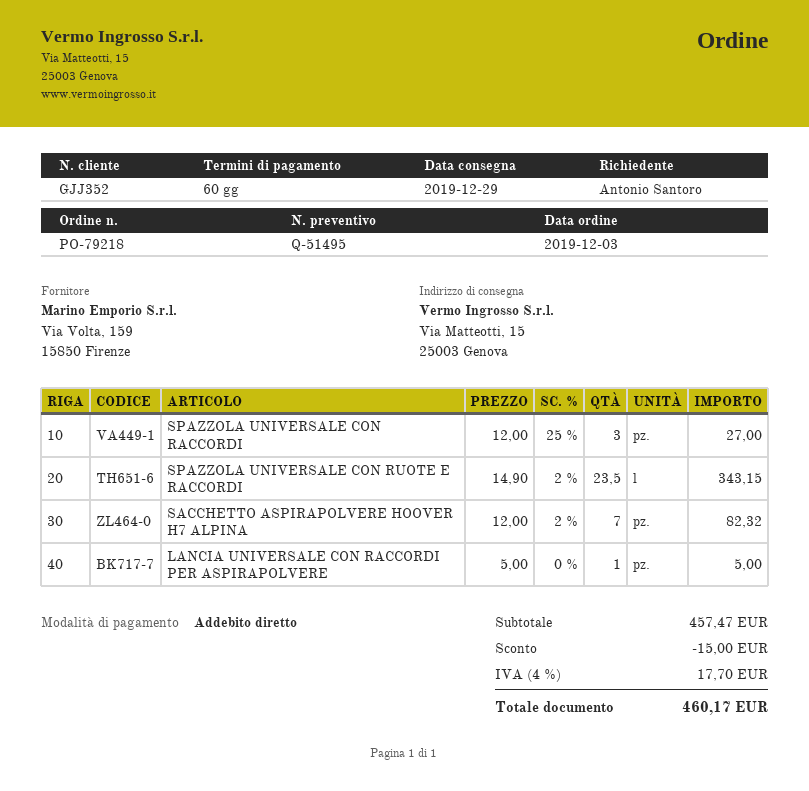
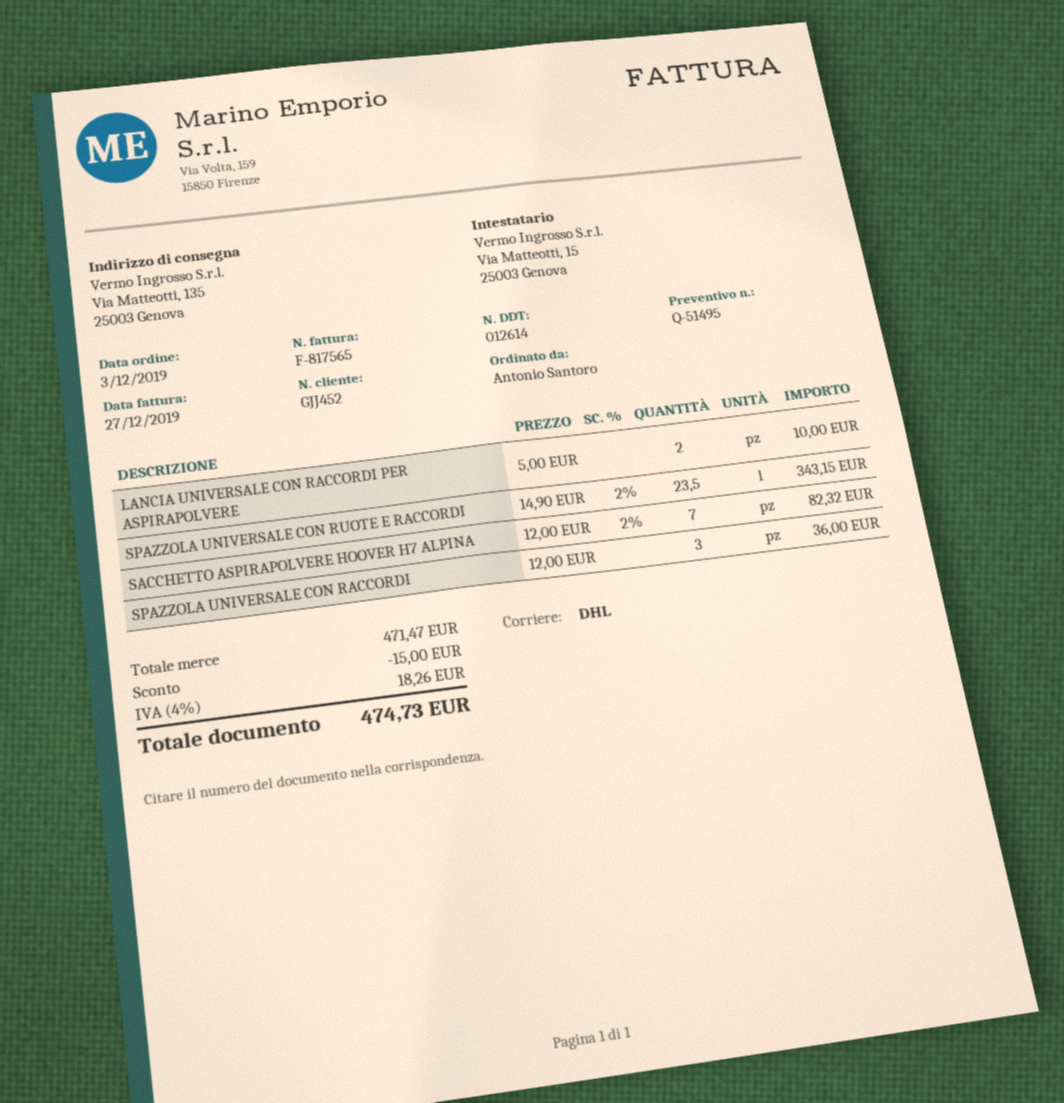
customer number: GJJ352 -> GJJ452
ship to: Via Matteotti, 15, 25003 Genova -> Via Matteotti, 135, 25003 Genova
SPAZZOLA UNIVERSALE CON RACCORDI: 3 x 12.00 - 25% = 27.00 -> 3 x 12.00 = 36.00
LANCIA UNIVERSALE CON RACCORDI PER ASPIRAPOLVERE: 1 x 5.00 = 5.00 -> 2 x 5.00 = 10.00
subtotal: 457.47 -> 471.47
tax: 4% = 17.70 -> 4% = 18.26
total: 460.17 -> 474.73

